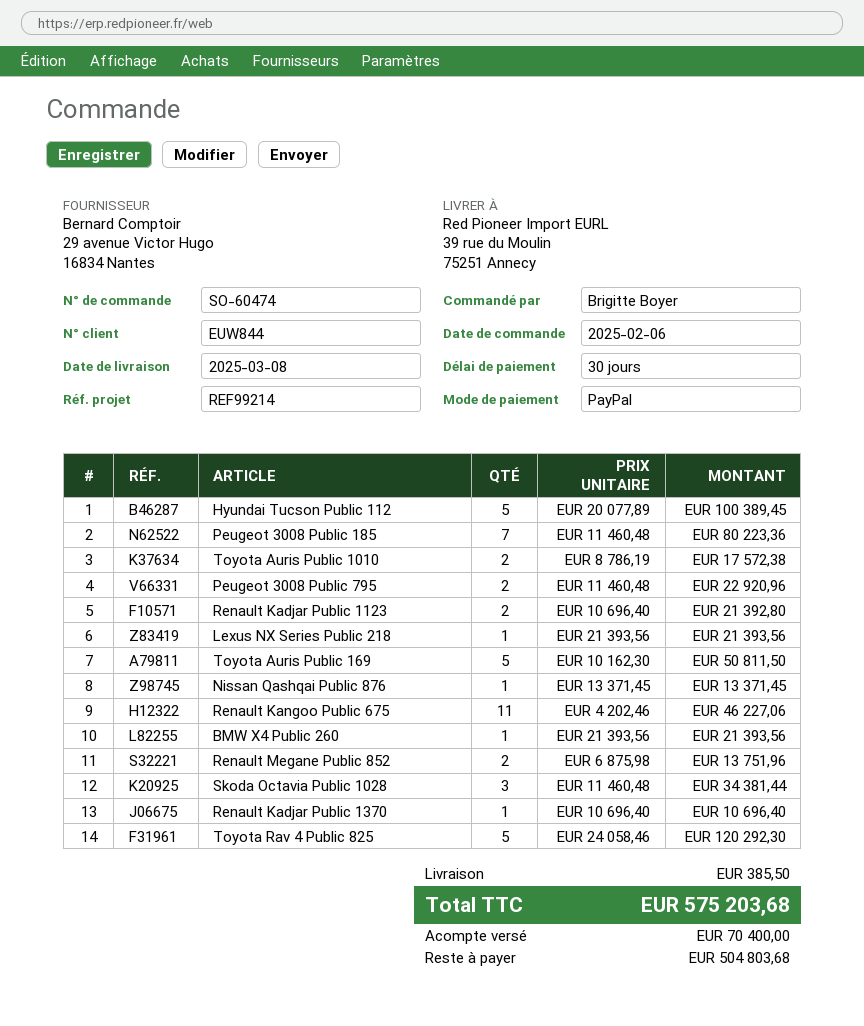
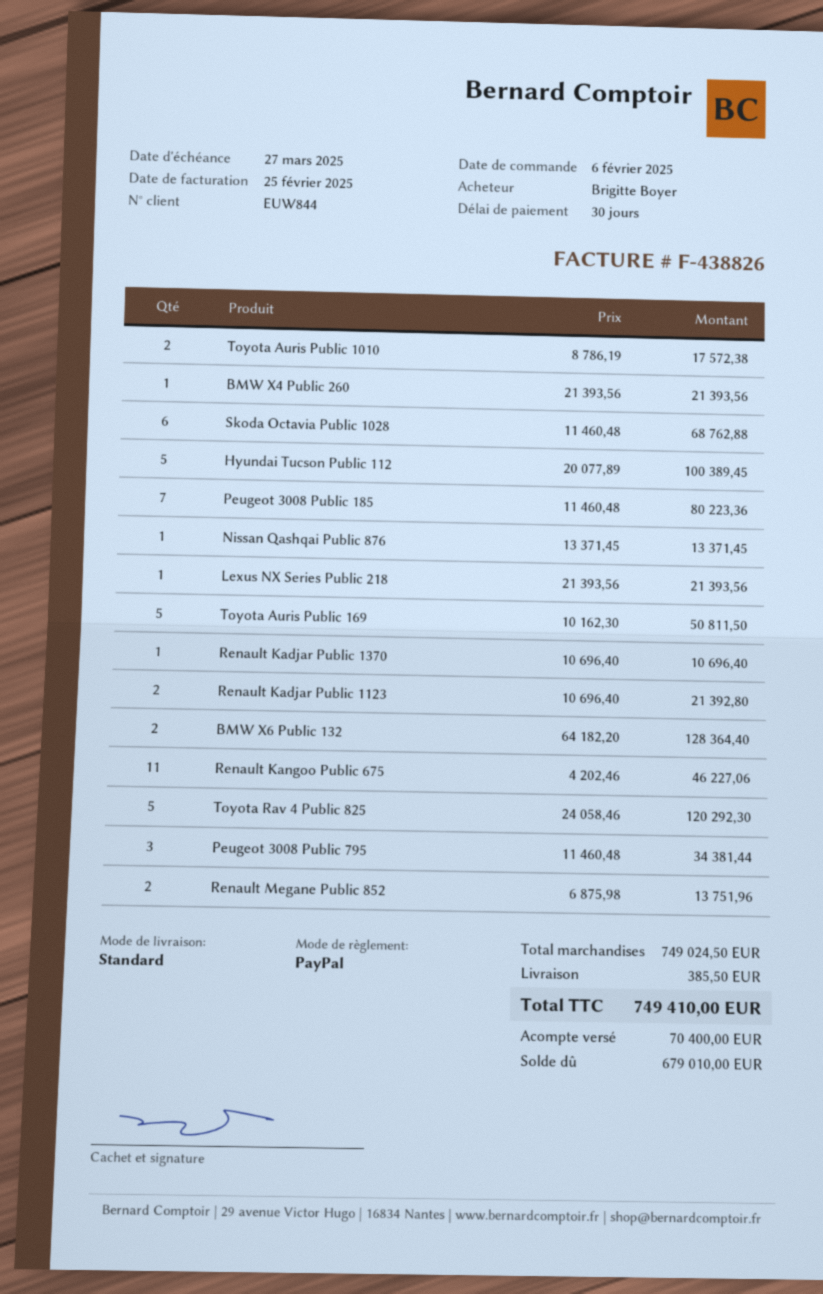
Peugeot 3008 Public 795: 2 x 11460.48 = 22920.96 -> 3 x 11460.48 = 34381.44
Skoda Octavia Public 1028: 3 x 11460.48 = 34381.44 -> 6 x 11460.48 = 68762.88
BMW X6 Public 132: none -> 2 x 64182.20 = 128364.40
total: 575203.68 -> 749410.00
balance: 504803.68 -> 679010.00

